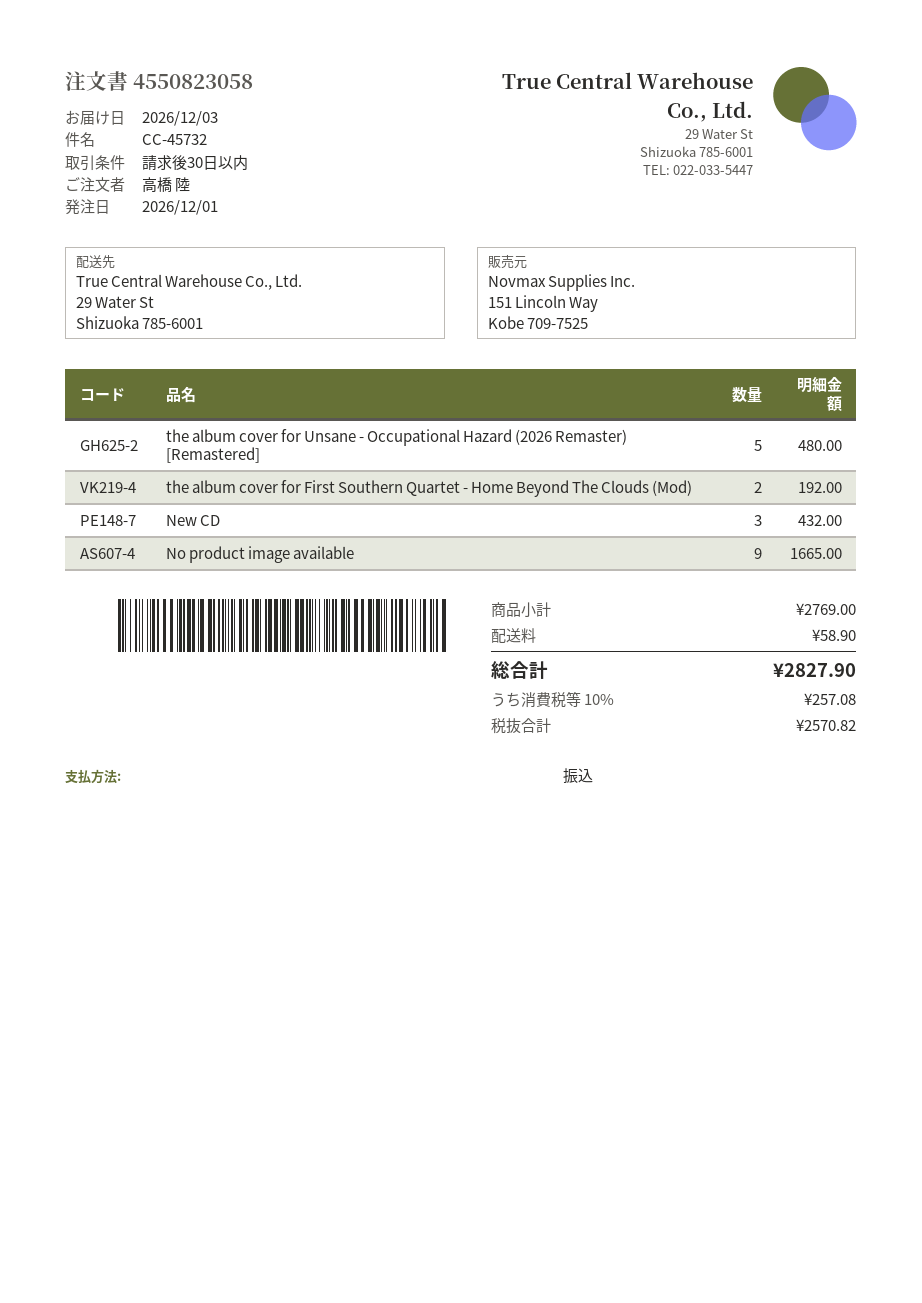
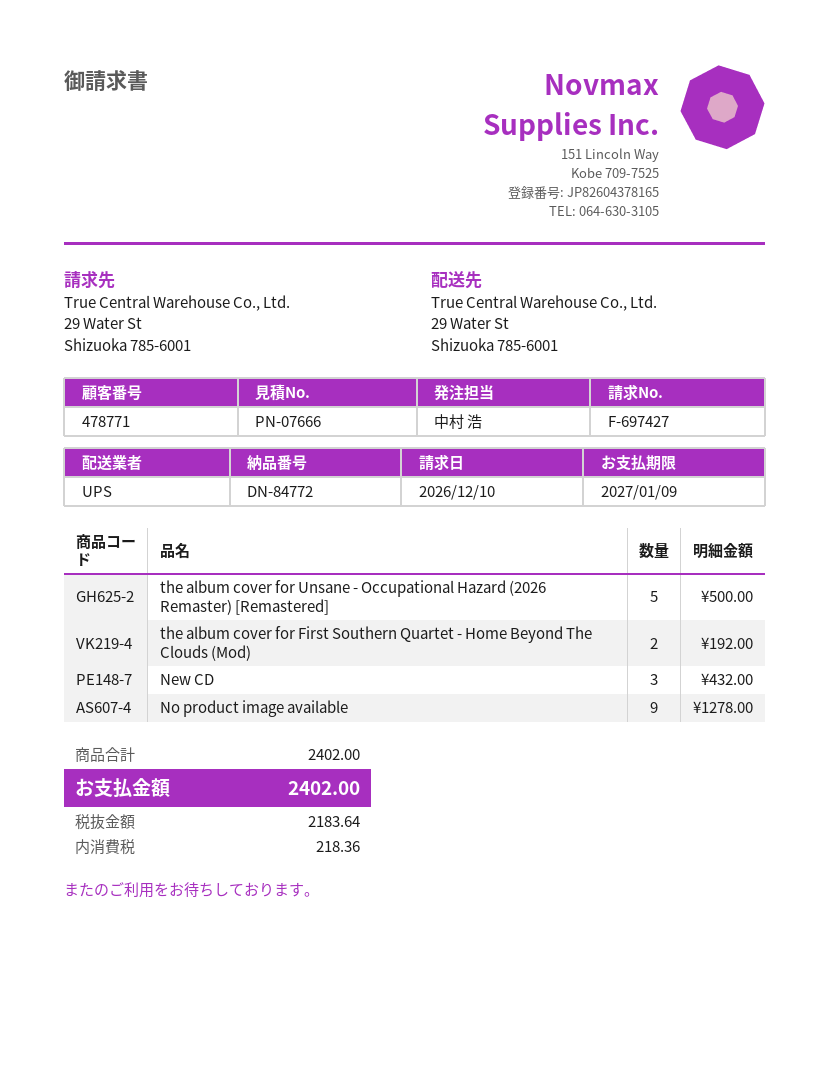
ordered by: 高橋 陸 -> 中村 浩
the album cover for Unsane - Occupational Hazard (2026 Remaster) [Remastered]: 5 for 480.00 -> 5 for 500.00
No product image available: 9 for 1665.00 -> 9 for 1278.00
subtotal: 2769.00 -> 2402.00
shipping: 58.90 -> none
net: 2570.82 -> 2183.64
tax: 257.08 -> 218.36
total: 2827.90 -> 2402.00

